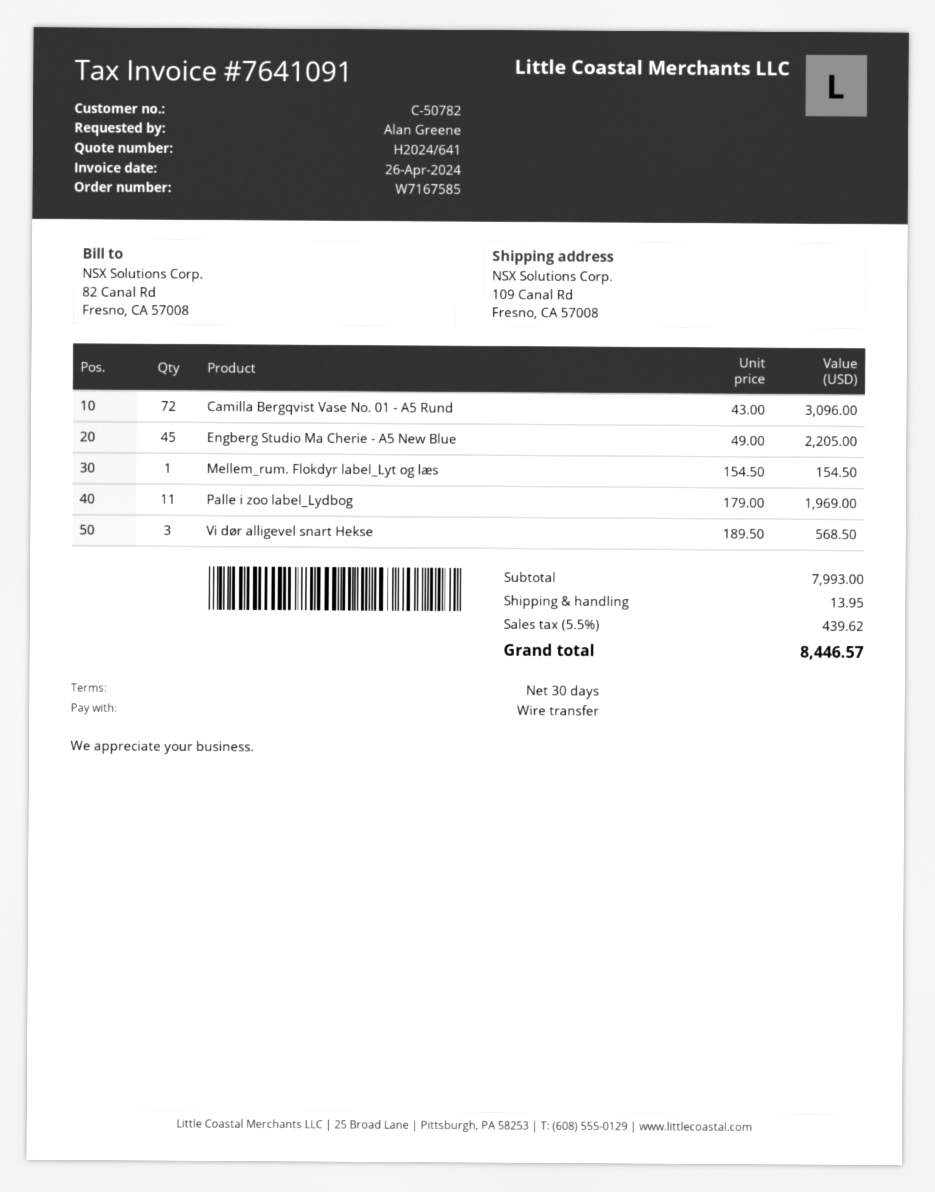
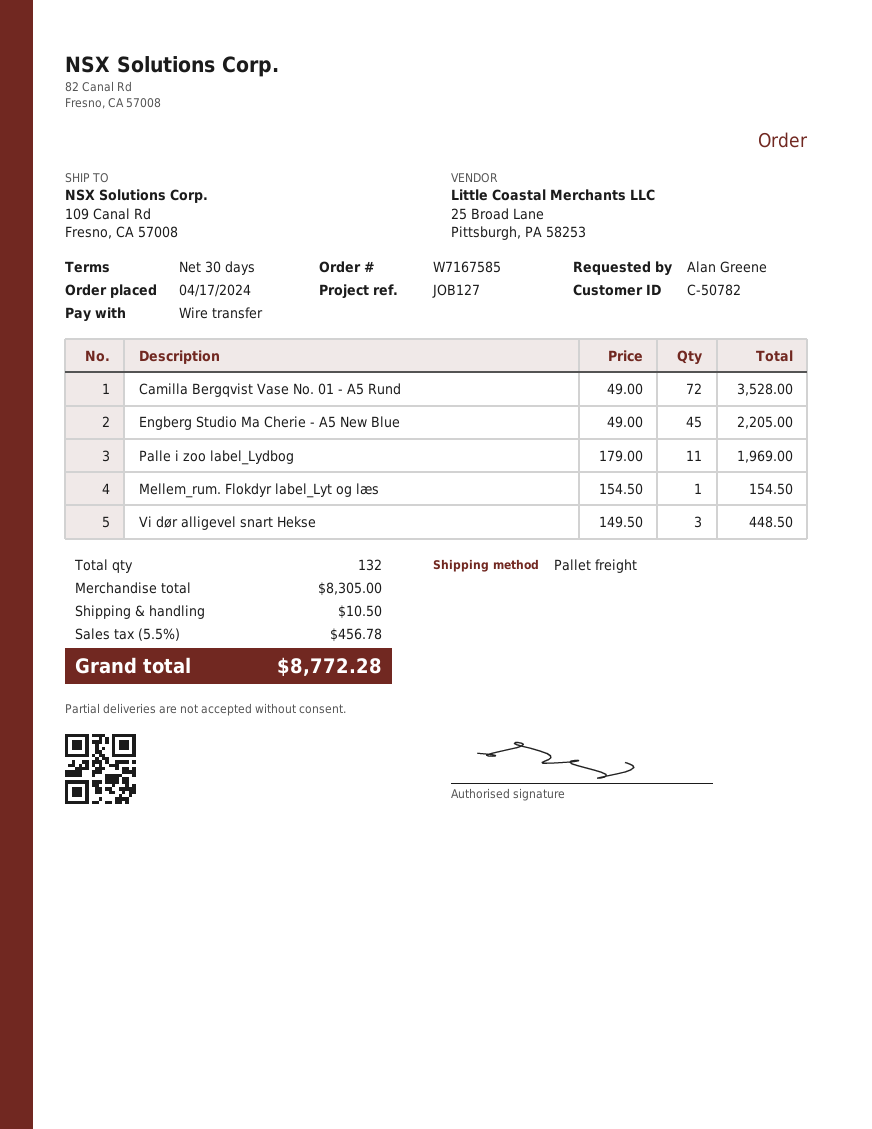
Camilla Bergqvist Vase No. 01 - A5 Rund: 72 x 43.00 = 3096.00 -> 72 x 49.00 = 3528.00
Vi dør alligevel snart Hekse: 3 x 189.50 = 568.50 -> 3 x 149.50 = 448.50
subtotal: 7993.00 -> 8305.00
shipping: 13.95 -> 10.50
tax: 5.5% = 439.62 -> 5.5% = 456.78
total: 8446.57 -> 8772.28

